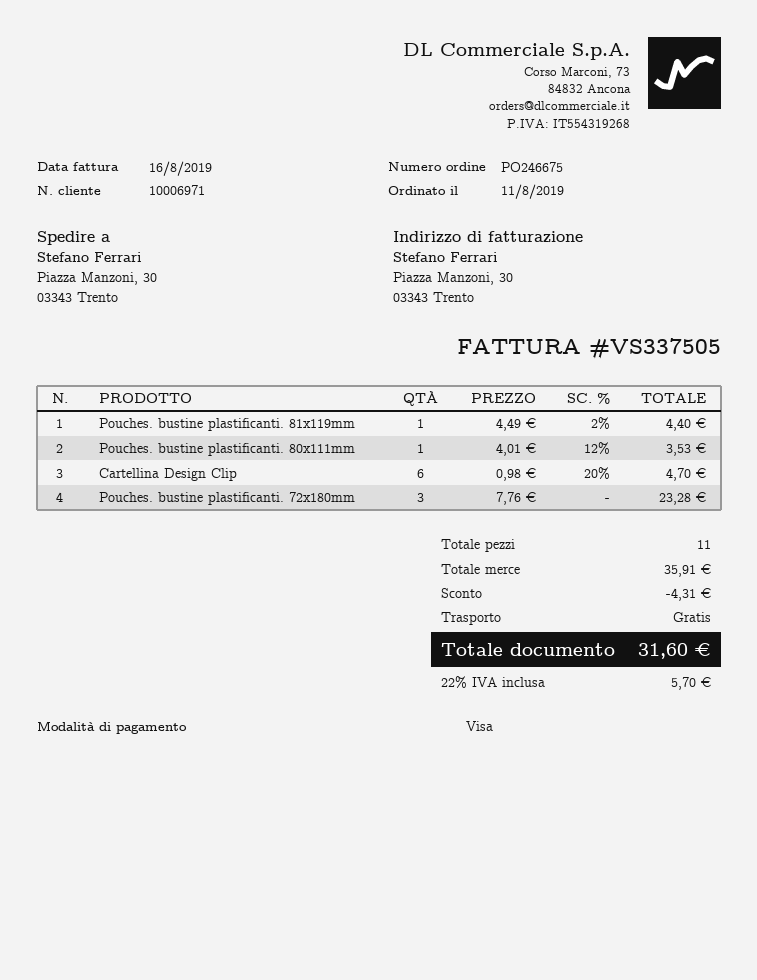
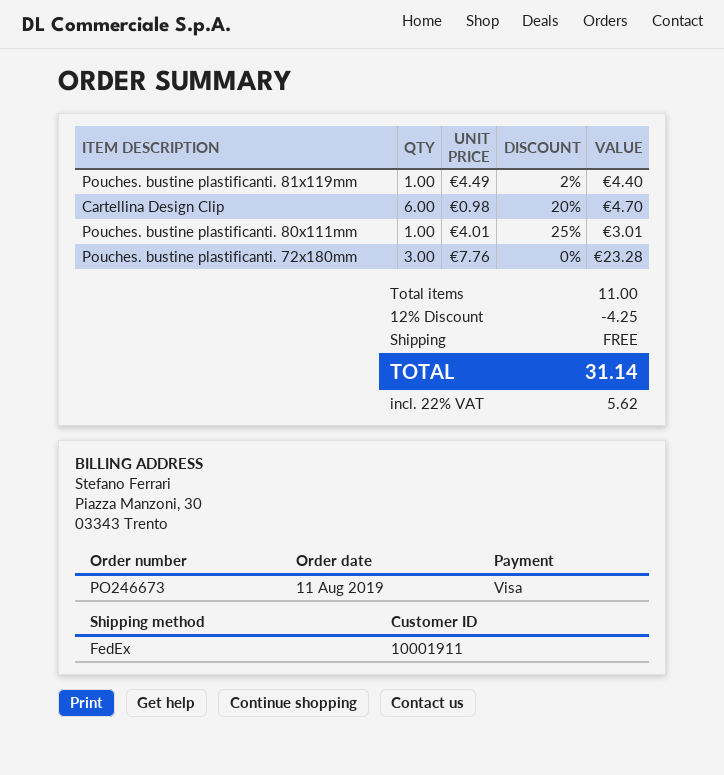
order number: PO246675 -> PO246673
customer number: 10006971 -> 10001911
Pouches. bustine plastificanti. 80x111mm: 1 x 4.01 - 12% = 3.53 -> 1 x 4.01 - 25% = 3.01
discount: 4.31 -> 4.25
tax: 22% = 5.70 -> 22% = 5.62
total: 31.60 -> 31.14

